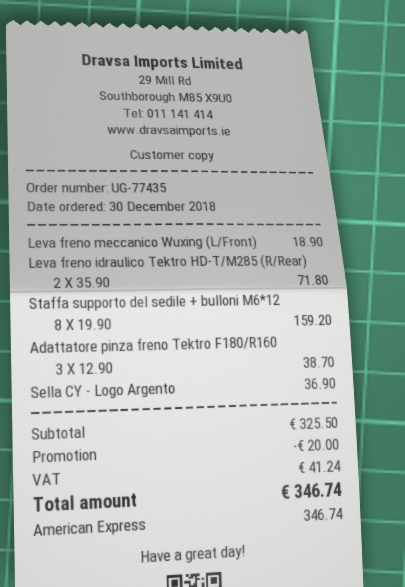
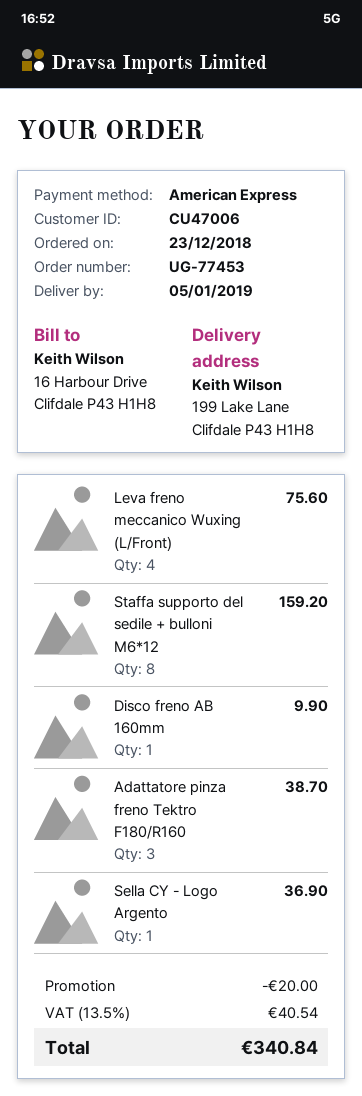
order number: UG-77435 -> UG-77453
order date: 2018-12-30 -> 2018-12-23
Leva freno meccanico Wuxing (L/Front): 1 for 18.90 -> 4 for 75.60
Leva freno idraulico Tektro HD-T/M285 (R/Rear): 2 for 71.80 -> none
Disco freno AB 160mm: none -> 1 for 9.90
tax: 41.24 -> 40.54
total: 346.74 -> 340.84

